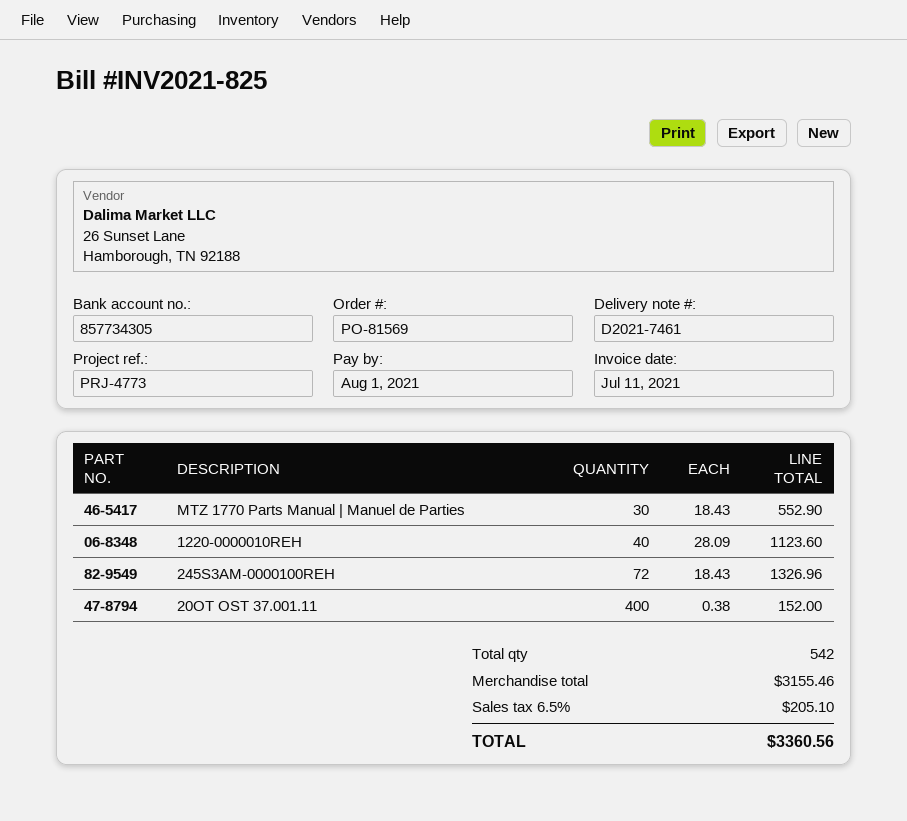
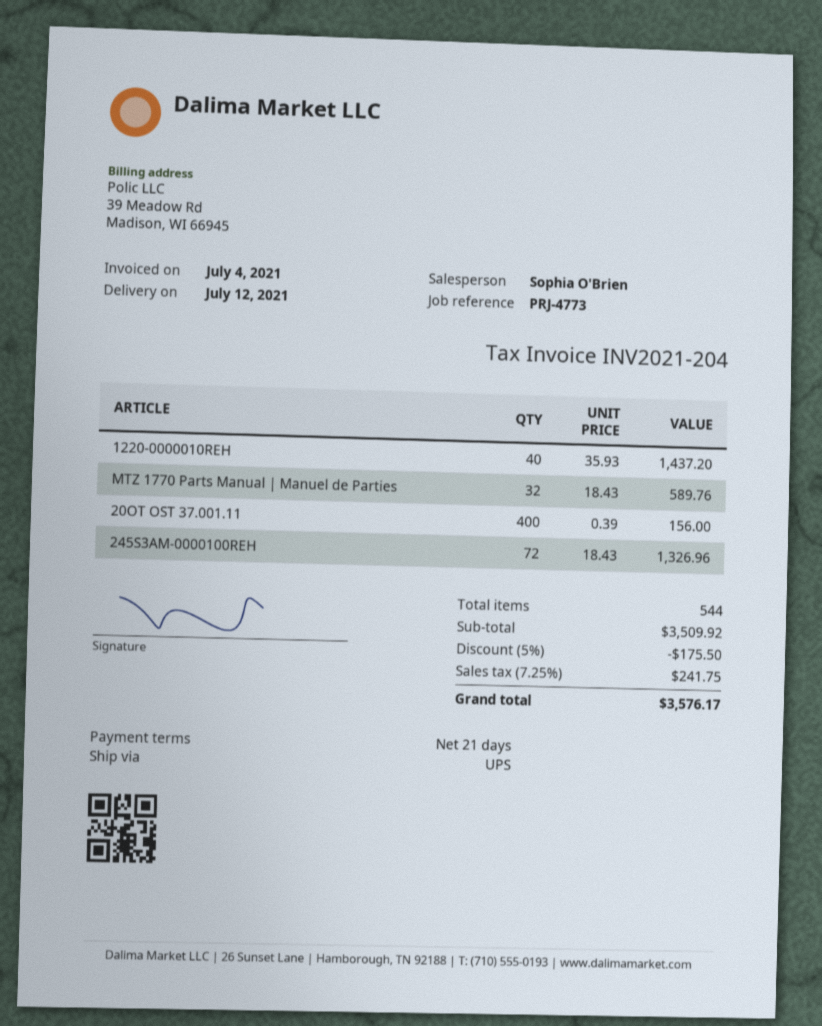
invoice number: INV2021-825 -> INV2021-204
invoice date: 2021-07-11 -> 2021-07-04
MTZ 1770 Parts Manual | Manuel de Parties: 30 x 18.43 = 552.90 -> 32 x 18.43 = 589.76
1220-0000010REH: 40 x 28.09 = 1123.60 -> 40 x 35.93 = 1437.20
20OT OST 37.001.11: 400 x 0.38 = 152.00 -> 400 x 0.39 = 156.00
total quantity: 542 -> 544
subtotal: 3155.46 -> 3509.92
discount: none -> 5% = 175.50
tax: 6.5% = 205.10 -> 7.25% = 241.75
total: 3360.56 -> 3576.17

